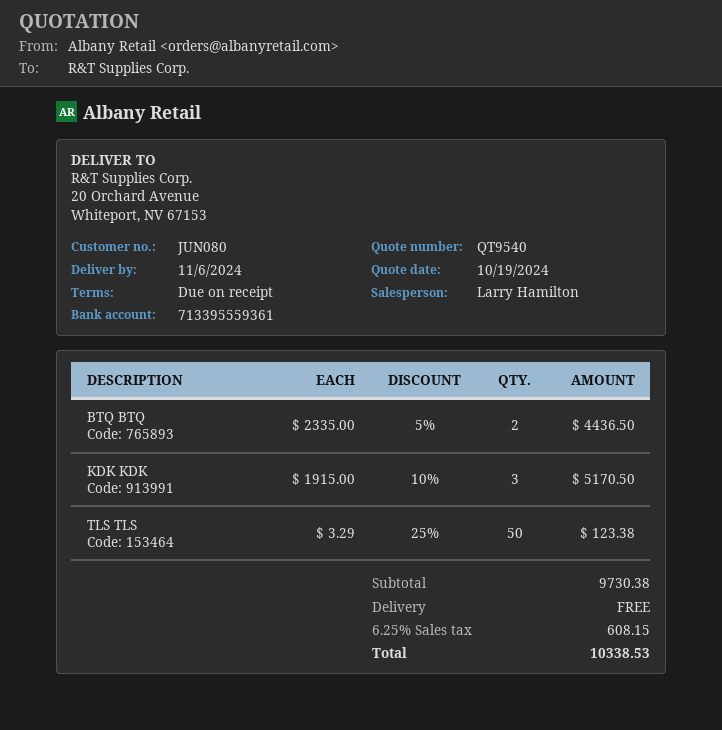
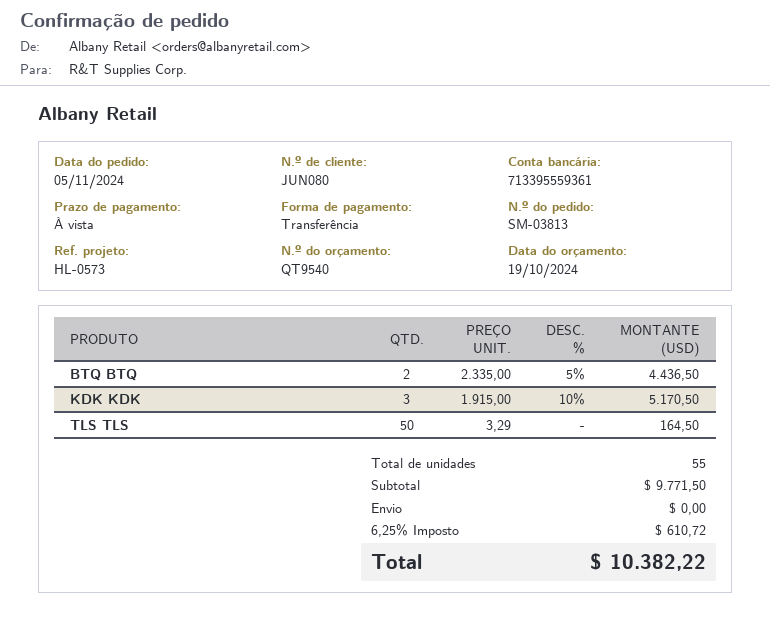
TLS TLS: 50 x 3.29 - 25% = 123.38 -> 50 x 3.29 = 164.50
subtotal: 9730.38 -> 9771.50
tax: 6.25% = 608.15 -> 6.25% = 610.72
total: 10338.53 -> 10382.22

